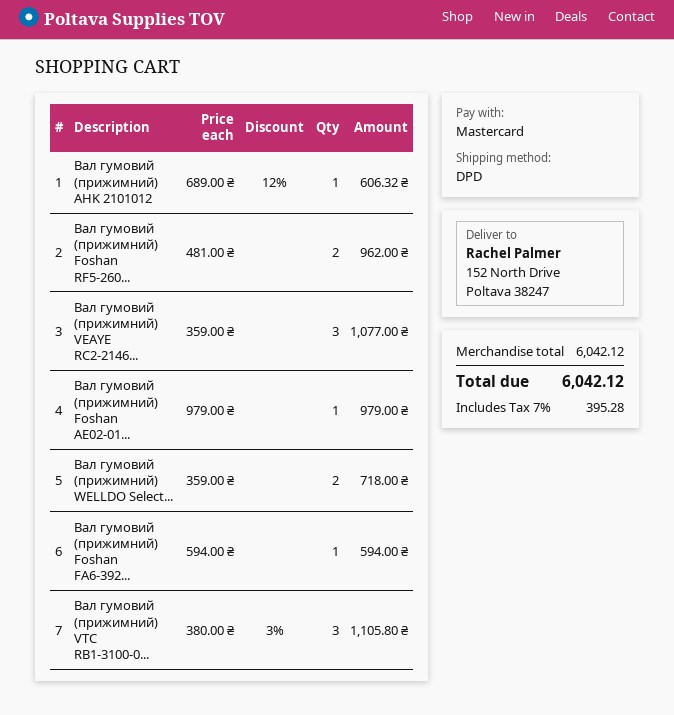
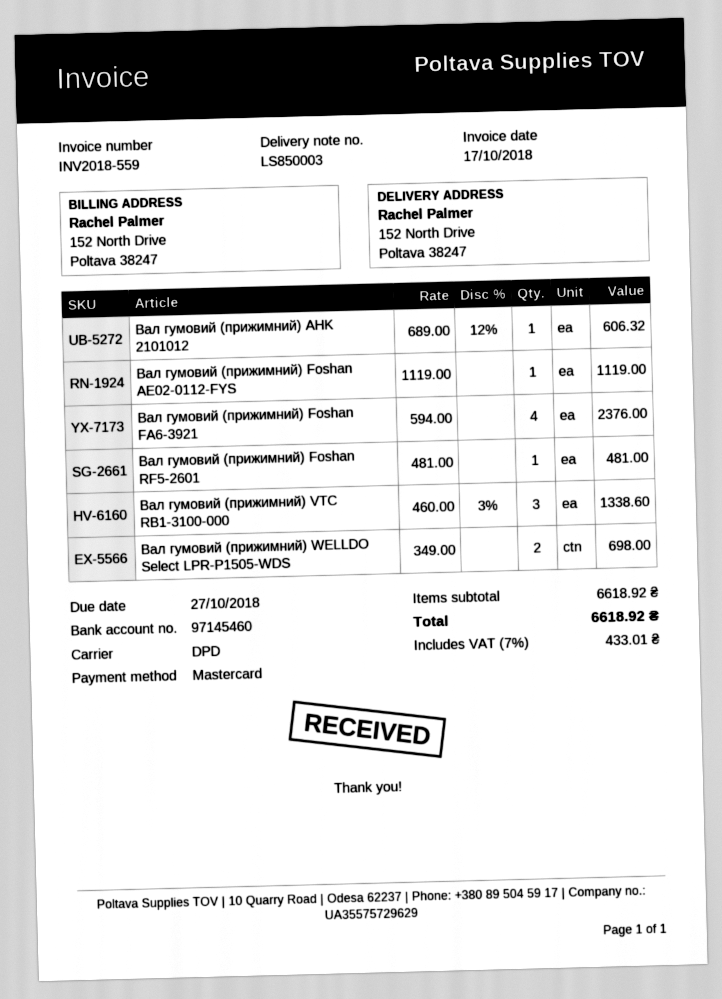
Вал гумовий (прижимний) Foshan RF5-260...: 2 x 481.00 = 962.00 -> 1 x 481.00 = 481.00
Вал гумовий (прижимний) VEAYE RC2-2146...: 3 x 359.00 = 1077.00 -> none
Вал гумовий (прижимний) Foshan AE02-01...: 1 x 979.00 = 979.00 -> 1 x 1119.00 = 1119.00
Вал гумовий (прижимний) WELLDO Select...: 2 x 359.00 = 718.00 -> 2 x 349.00 = 698.00
Вал гумовий (прижимний) Foshan FA6-392...: 1 x 594.00 = 594.00 -> 4 x 594.00 = 2376.00
Вал гумовий (прижимний) VTC RB1-3100-0...: 3 x 380.00 - 3% = 1105.80 -> 3 x 460.00 - 3% = 1338.60
subtotal: 6042.12 -> 6618.92
tax: 7% = 395.28 -> 7% = 433.01
total: 6042.12 -> 6618.92

